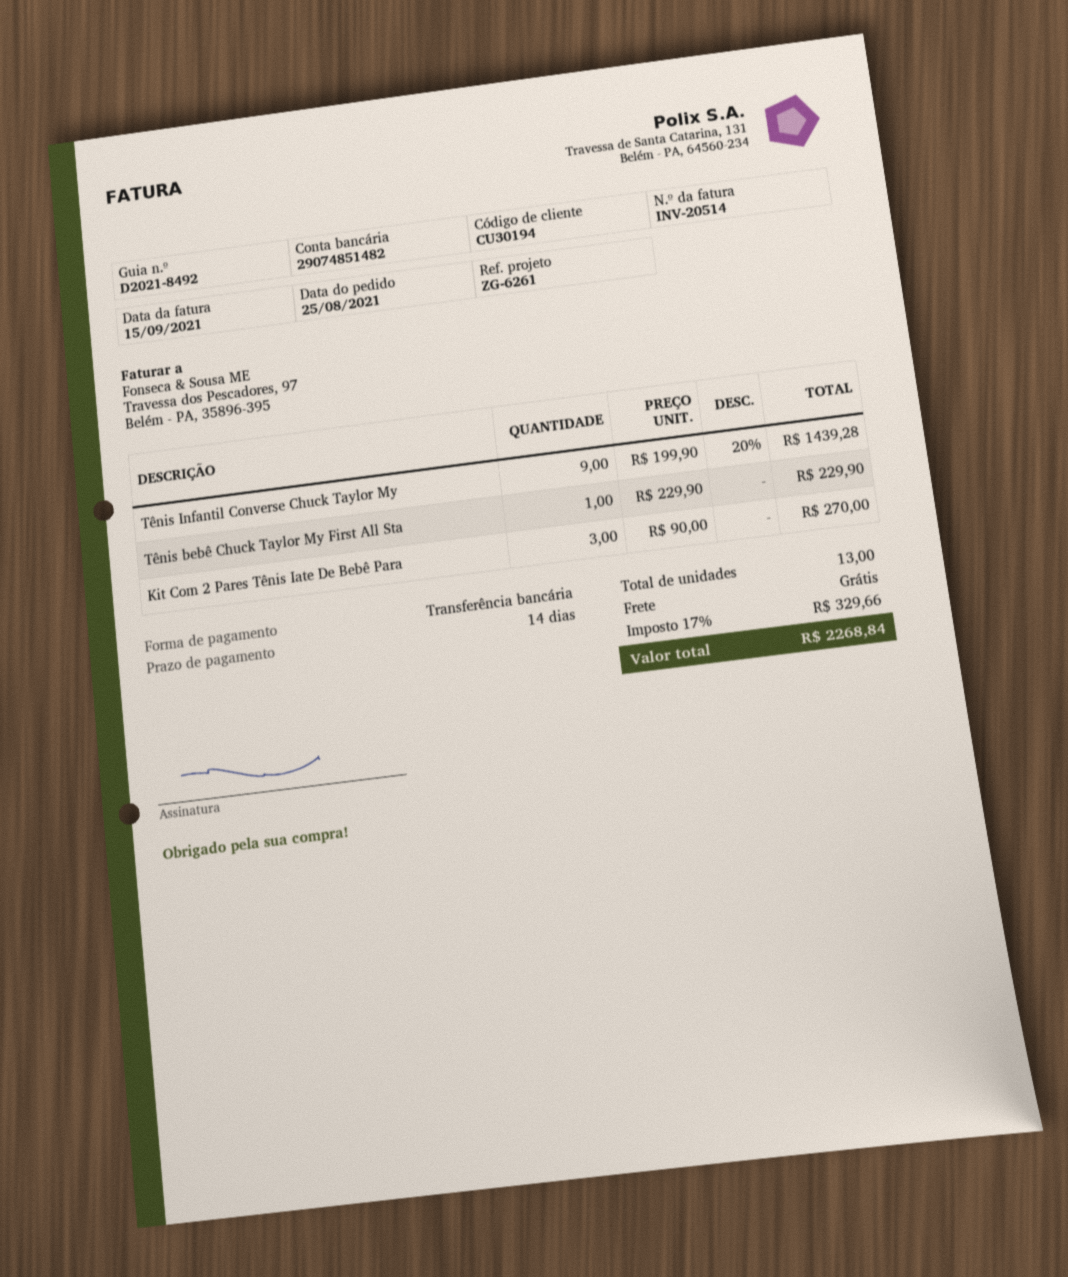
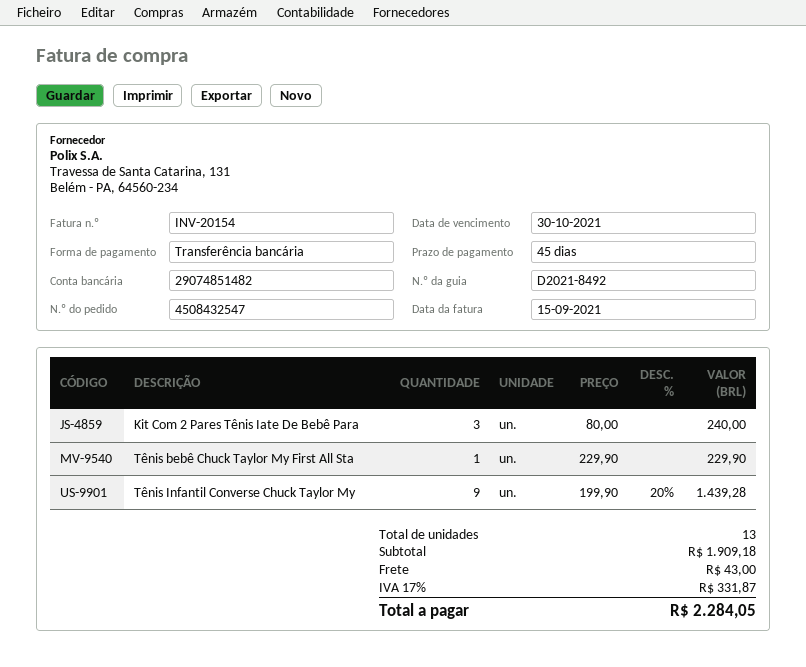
invoice number: INV-20514 -> INV-20154
payment terms: 14 days -> 45 days
Kit Com 2 Pares Tênis Iate De Bebê Para: 3 x 90.00 = 270.00 -> 3 x 80.00 = 240.00
shipping: 0.00 -> 43.00
tax: 17% = 329.66 -> 17% = 331.87
total: 2268.84 -> 2284.05

